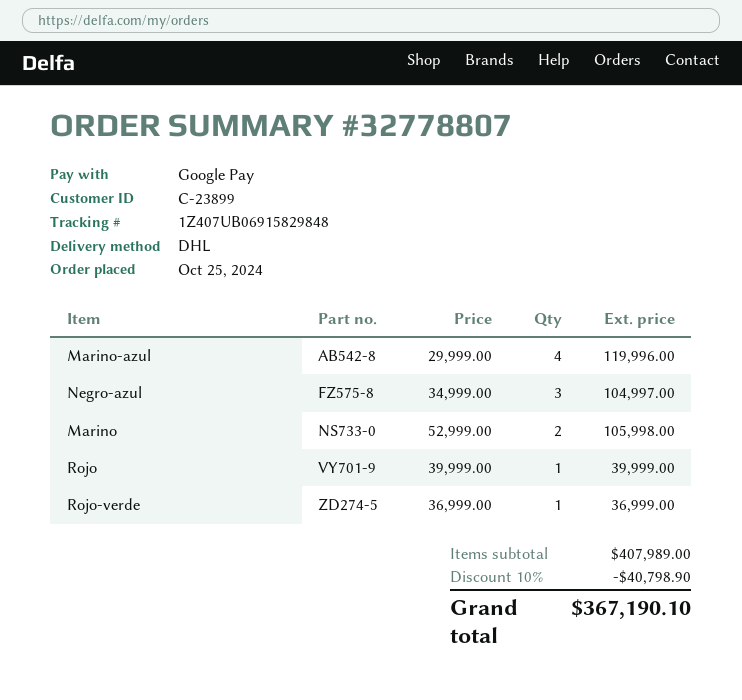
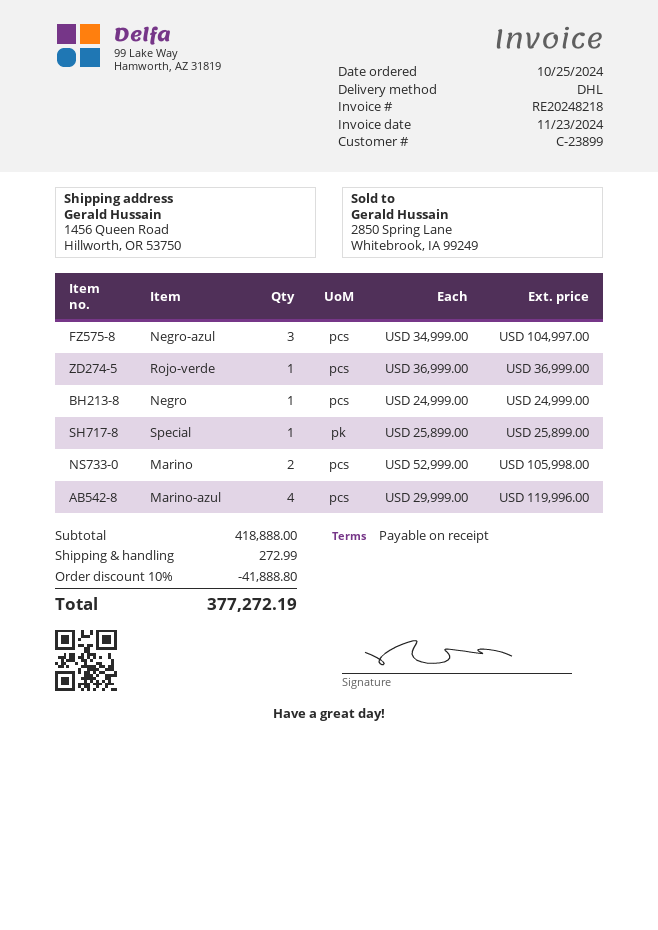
Rojo: 1 x 39999.00 = 39999.00 -> none
Negro: none -> 1 x 24999.00 = 24999.00
Special: none -> 1 x 25899.00 = 25899.00
subtotal: 407989.00 -> 418888.00
discount: 10% = 40798.90 -> 10% = 41888.80
shipping: none -> 272.99
total: 367190.10 -> 377272.19

